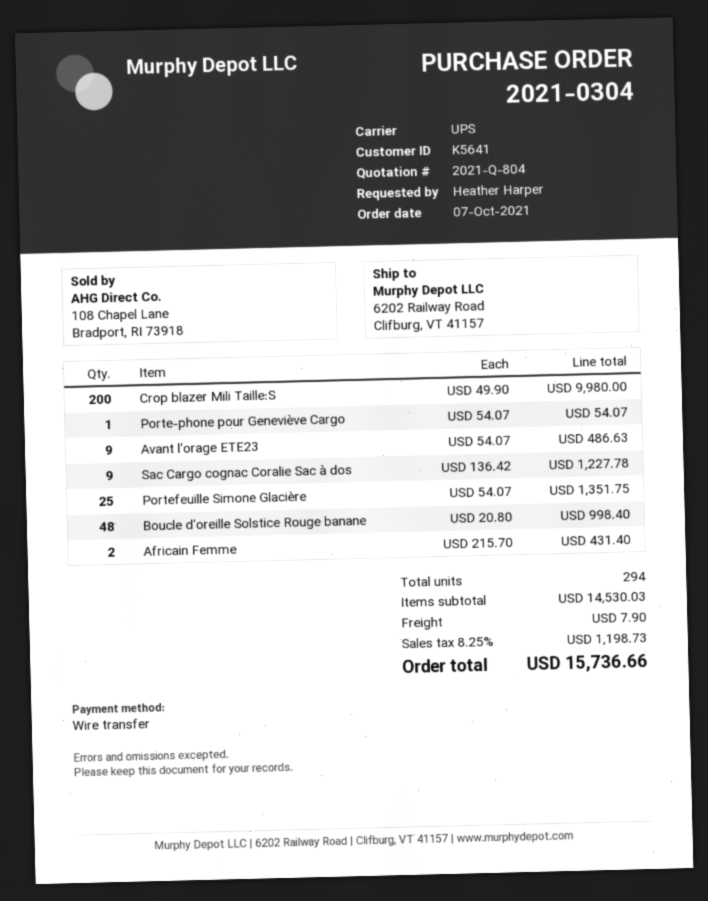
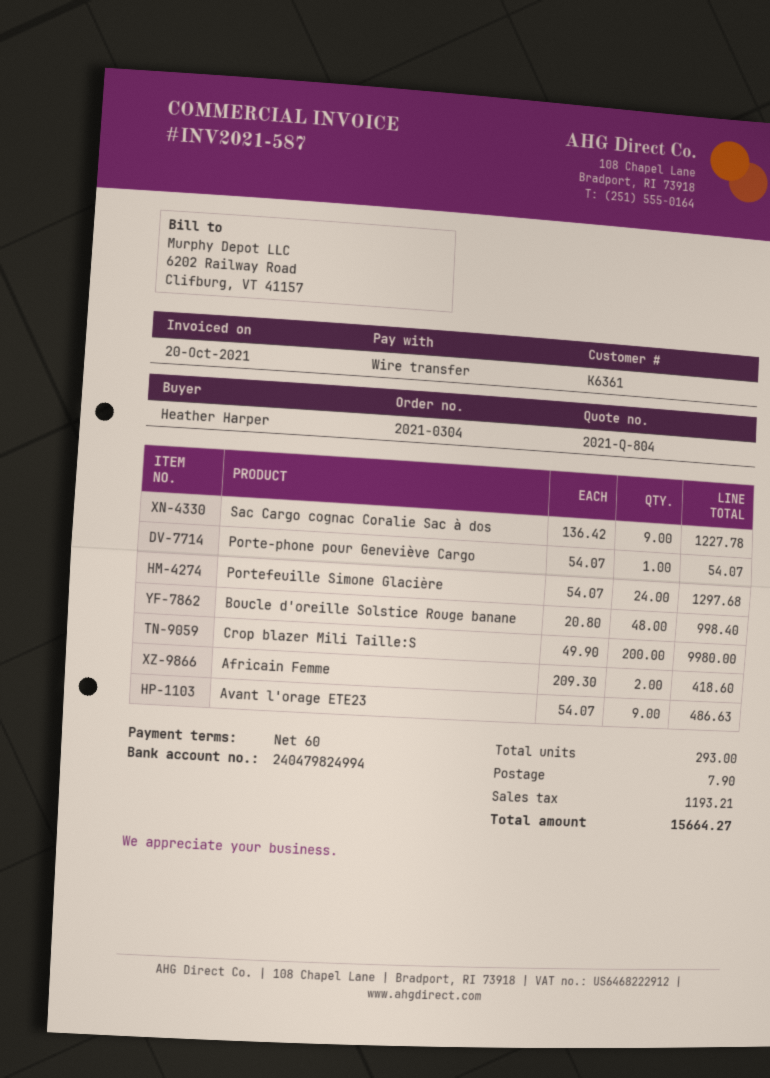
customer number: K5641 -> K6361
Portefeuille Simone Glacière: 25 x 54.07 = 1351.75 -> 24 x 54.07 = 1297.68
Africain Femme: 2 x 215.70 = 431.40 -> 2 x 209.30 = 418.60
total quantity: 294 -> 293
tax: 1198.73 -> 1193.21
total: 15736.66 -> 15664.27

